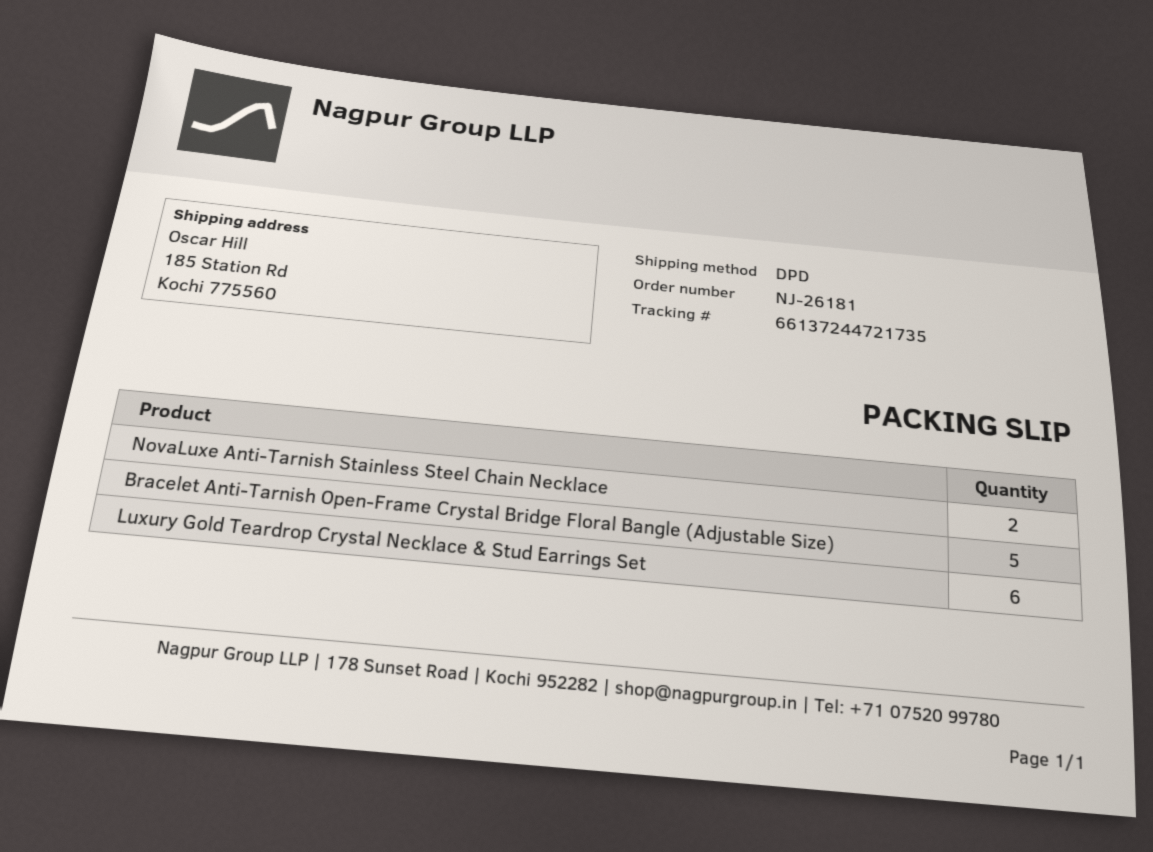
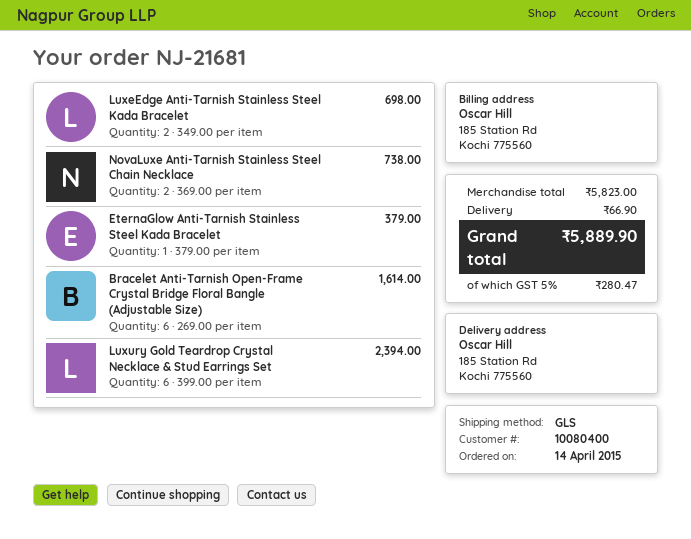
order number: NJ-26181 -> NJ-21681
shipping method: DPD -> GLS
Bracelet Anti-Tarnish Open-Frame Crystal Bridge Floral Bangle (Adjustable Size): 5 -> 6
LuxeEdge Anti-Tarnish Stainless Steel Kada Bracelet: none -> 2
EternaGlow Anti-Tarnish Stainless Steel Kada Bracelet: none -> 1

